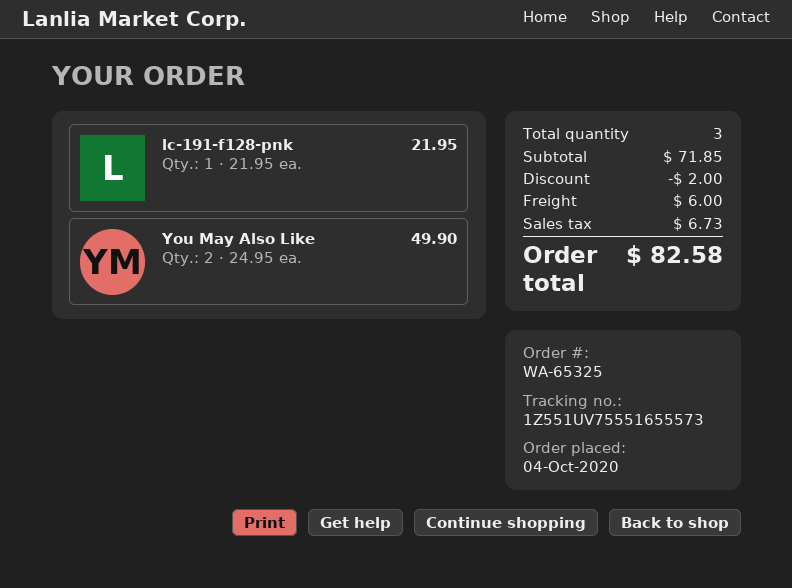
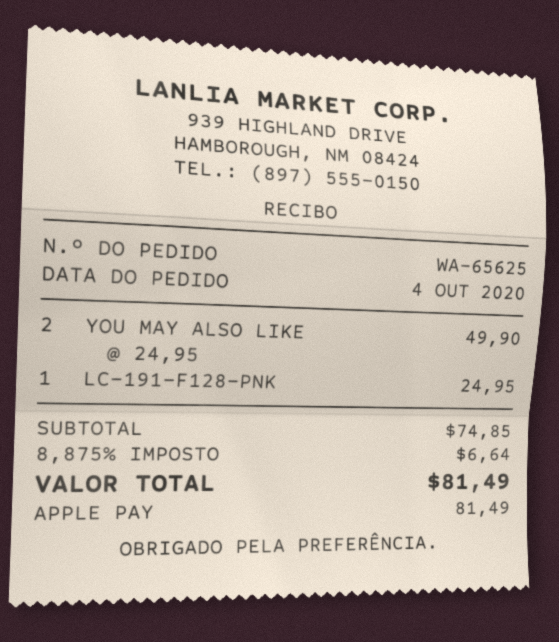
order number: WA-65325 -> WA-65625
lc-191-f128-pnk: 1 x 21.95 = 21.95 -> 1 x 24.95 = 24.95
subtotal: 71.85 -> 74.85
discount: 2.00 -> none
shipping: 6.00 -> none
tax: 6.73 -> 6.64
total: 82.58 -> 81.49

